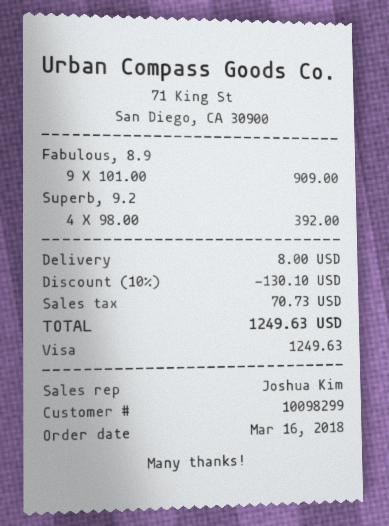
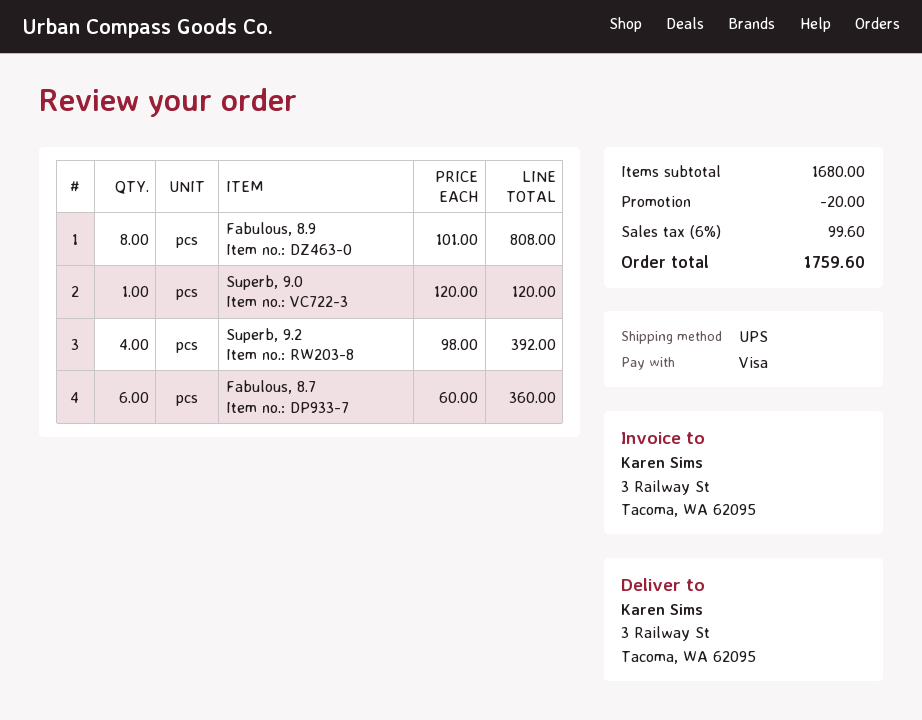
Fabulous, 8.9: 9 x 101.00 = 909.00 -> 8 x 101.00 = 808.00
Superb, 9.0: none -> 1 x 120.00 = 120.00
Fabulous, 8.7: none -> 6 x 60.00 = 360.00
discount: 130.10 -> 20.00
shipping: 8.00 -> none
tax: 70.73 -> 99.60
total: 1249.63 -> 1759.60

